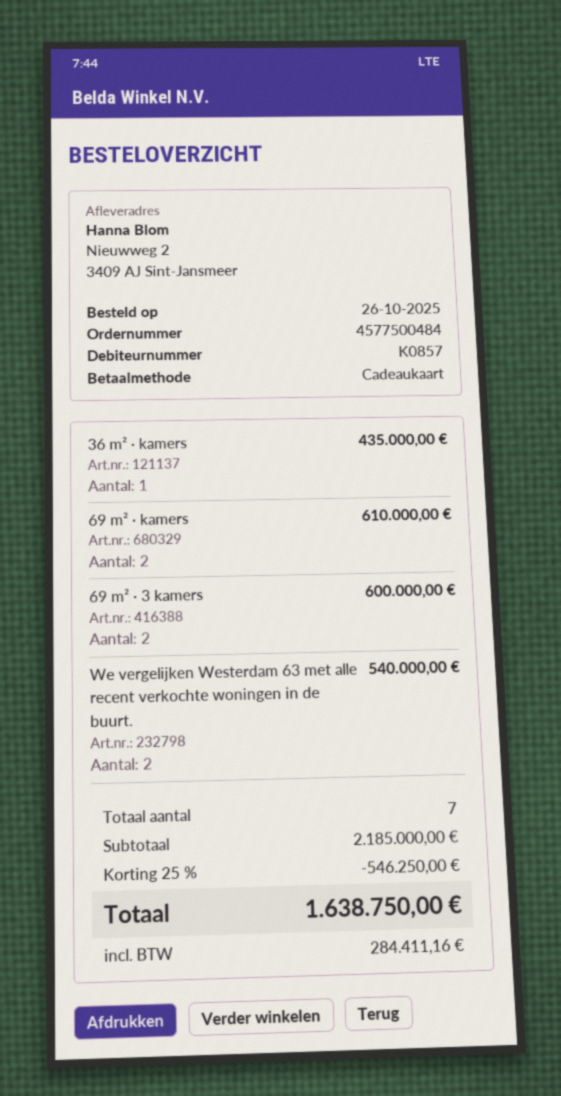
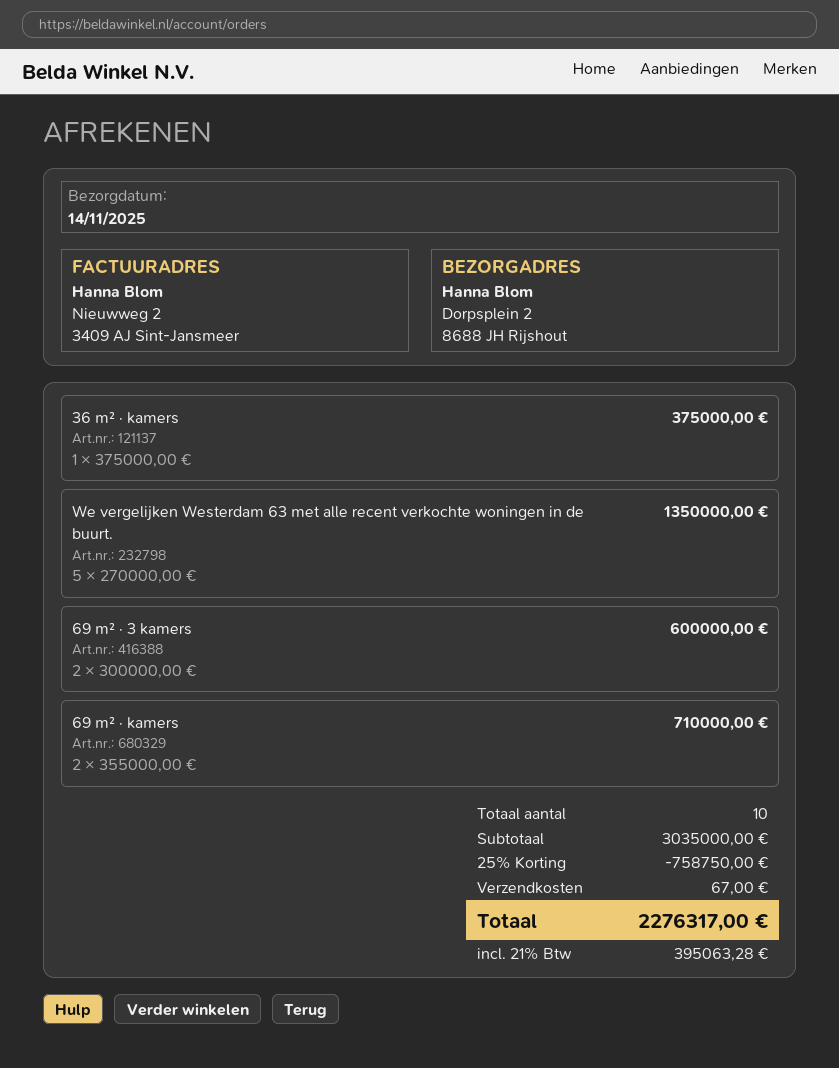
ship to: Nieuwweg 2, 3409 AJ Sint-Jansmeer -> Dorpsplein 2, 8688 JH Rijshout
36 m² · kamers: 1 for 435000.00 -> 1 for 375000.00
69 m² · kamers: 2 for 610000.00 -> 2 for 710000.00
We vergelijken Westerdam 63 met alle recent verkochte woningen in de buurt.: 2 for 540000.00 -> 5 for 1350000.00
total quantity: 7 -> 10
subtotal: 2185000.00 -> 3035000.00
discount: 25% = 546250.00 -> 25% = 758750.00
shipping: none -> 67.00
tax: 284411.16 -> 395063.28
total: 1638750.00 -> 2276317.00

